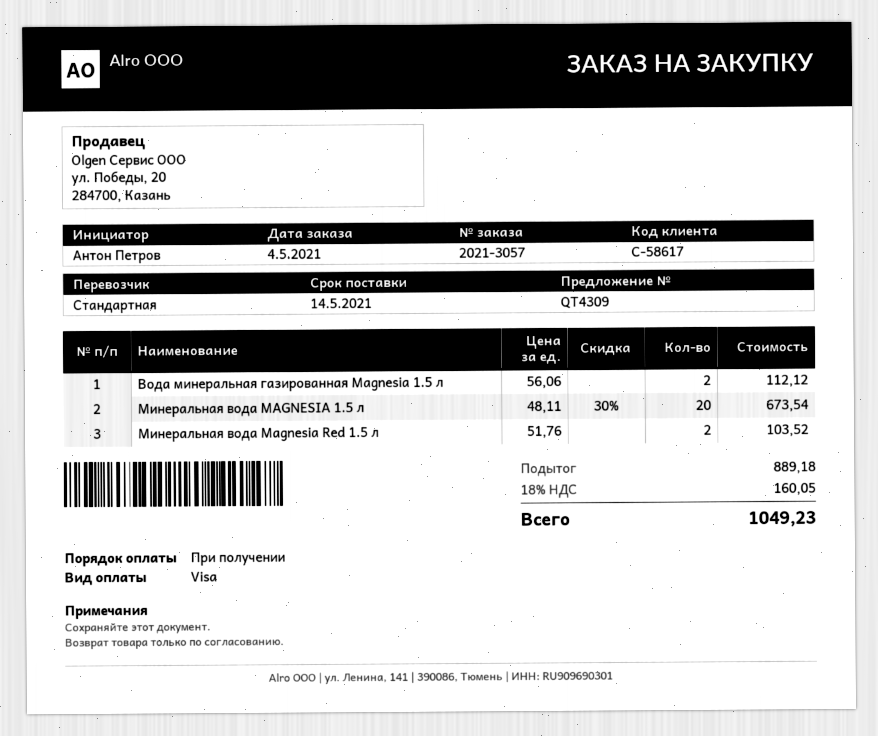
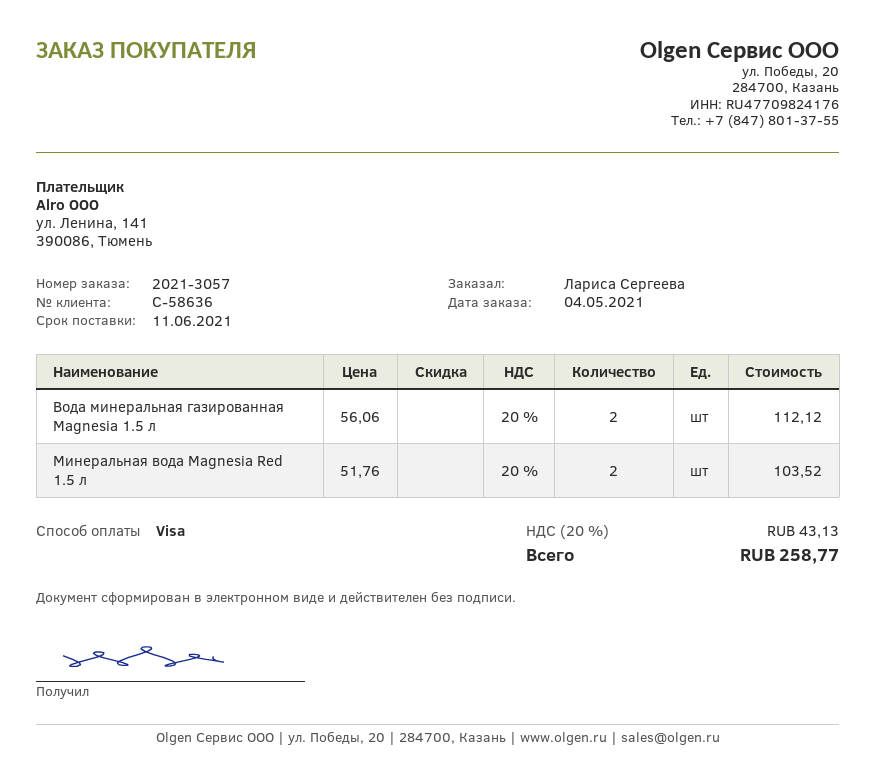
delivery date: 2021-05-14 -> 2021-06-11
customer number: C-58617 -> C-58636
ordered by: Антон Петров -> Лариса Сергеева
Минеральная вода MAGNESIA 1.5 л: 20 x 48.11 - 30% = 673.54 -> none
tax: 18% = 160.05 -> 20% = 43.13
total: 1049.23 -> 258.77

